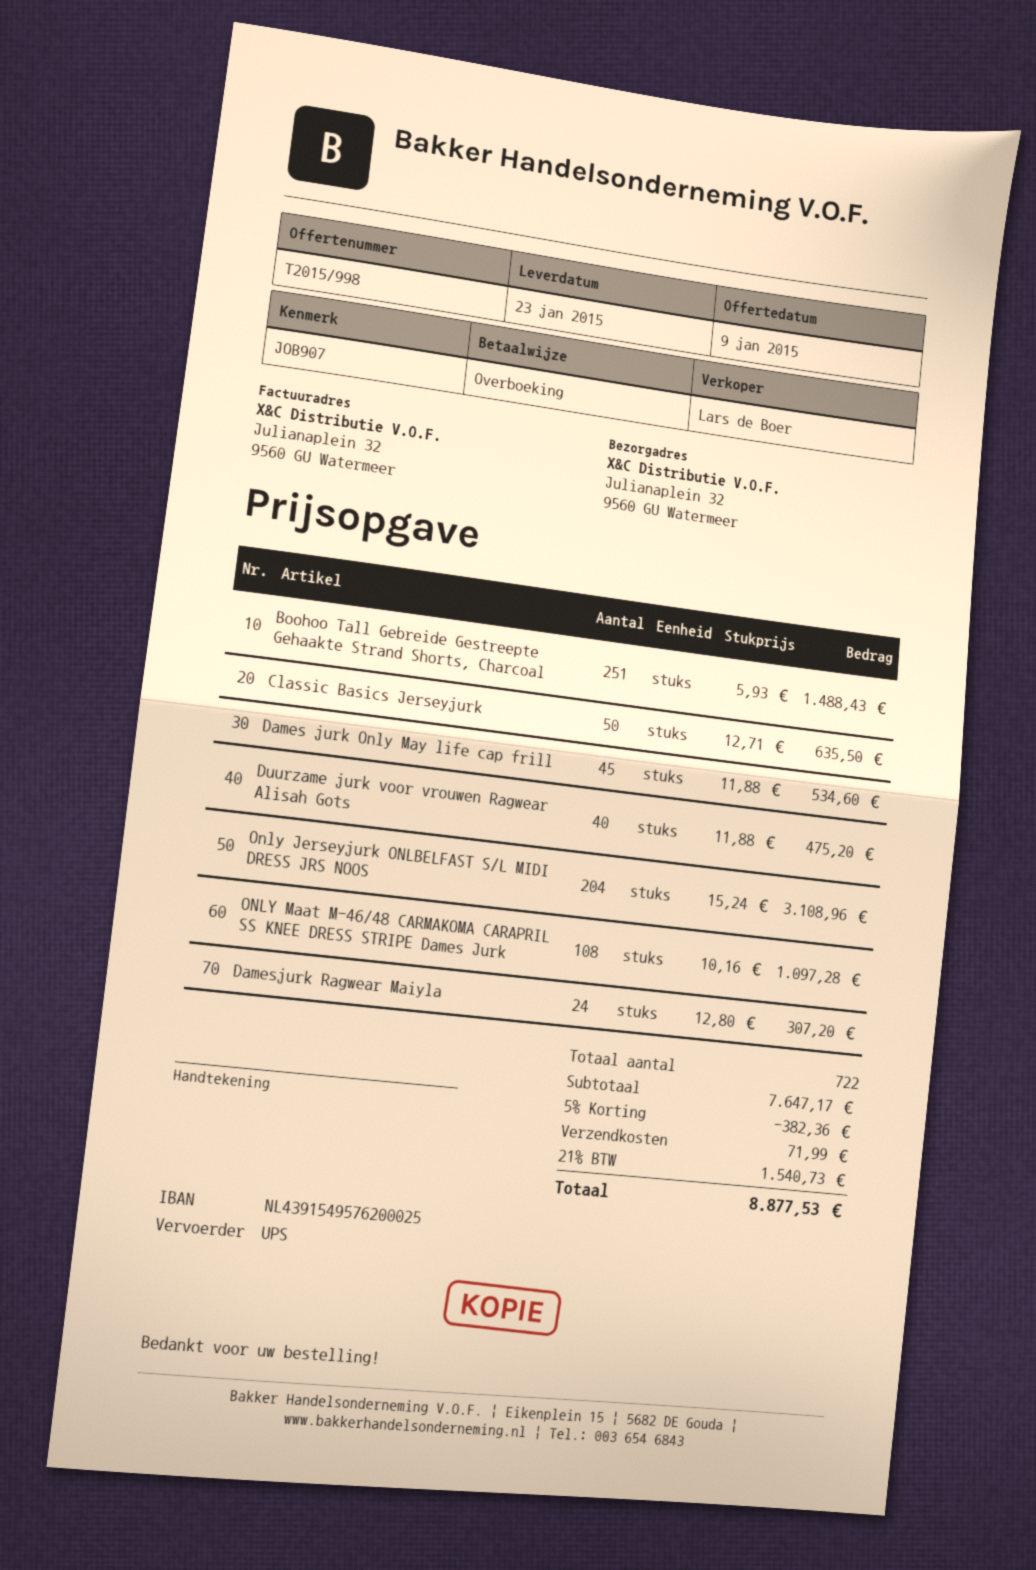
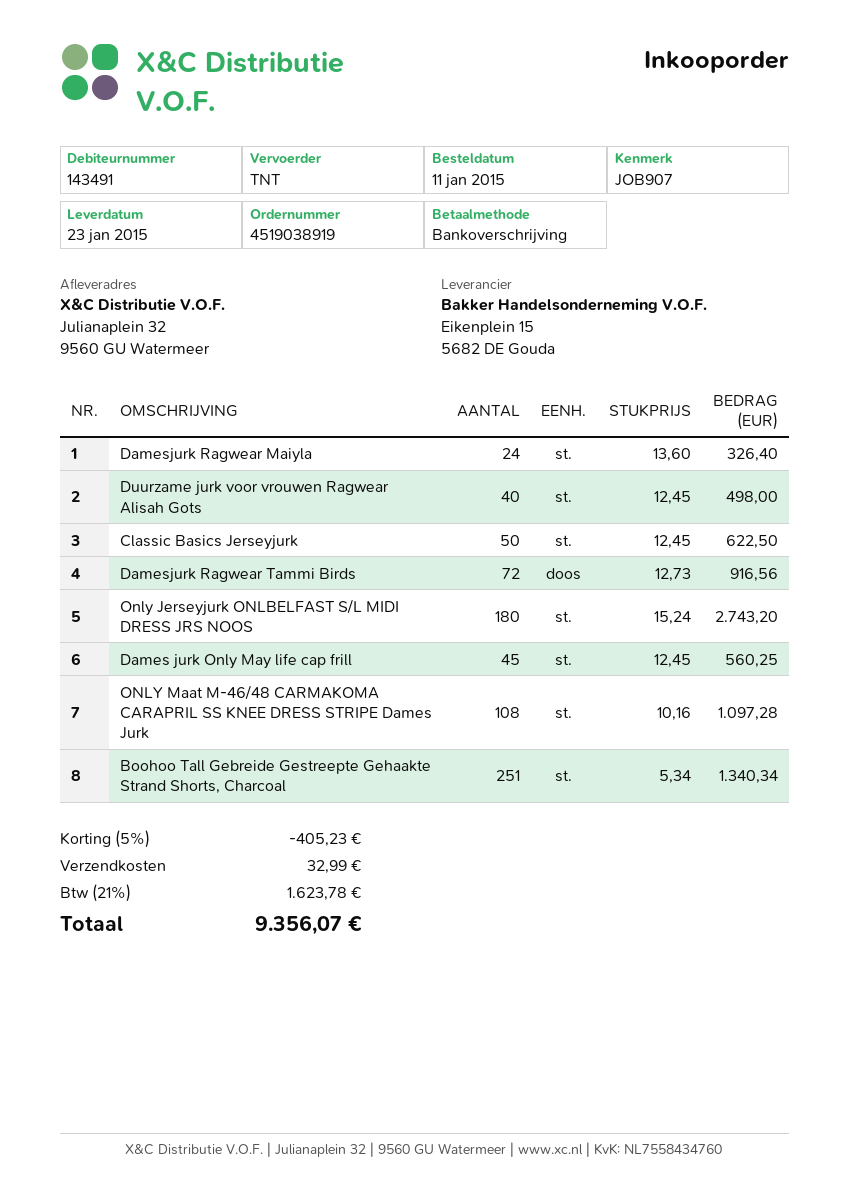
shipping method: UPS -> TNT
Boohoo Tall Gebreide Gestreepte Gehaakte Strand Shorts, Charcoal: 251 x 5.93 = 1488.43 -> 251 x 5.34 = 1340.34
Classic Basics Jerseyjurk: 50 x 12.71 = 635.50 -> 50 x 12.45 = 622.50
Dames jurk Only May life cap frill: 45 x 11.88 = 534.60 -> 45 x 12.45 = 560.25
Duurzame jurk voor vrouwen Ragwear Alisah Gots: 40 x 11.88 = 475.20 -> 40 x 12.45 = 498.00
Only Jerseyjurk ONLBELFAST S/L MIDI DRESS JRS NOOS: 204 x 15.24 = 3108.96 -> 180 x 15.24 = 2743.20
Damesjurk Ragwear Maiyla: 24 x 12.80 = 307.20 -> 24 x 13.60 = 326.40
Damesjurk Ragwear Tammi Birds: none -> 72 x 12.73 = 916.56
discount: 5% = 382.36 -> 5% = 405.23
shipping: 71.99 -> 32.99
tax: 21% = 1540.73 -> 21% = 1623.78
total: 8877.53 -> 9356.07

